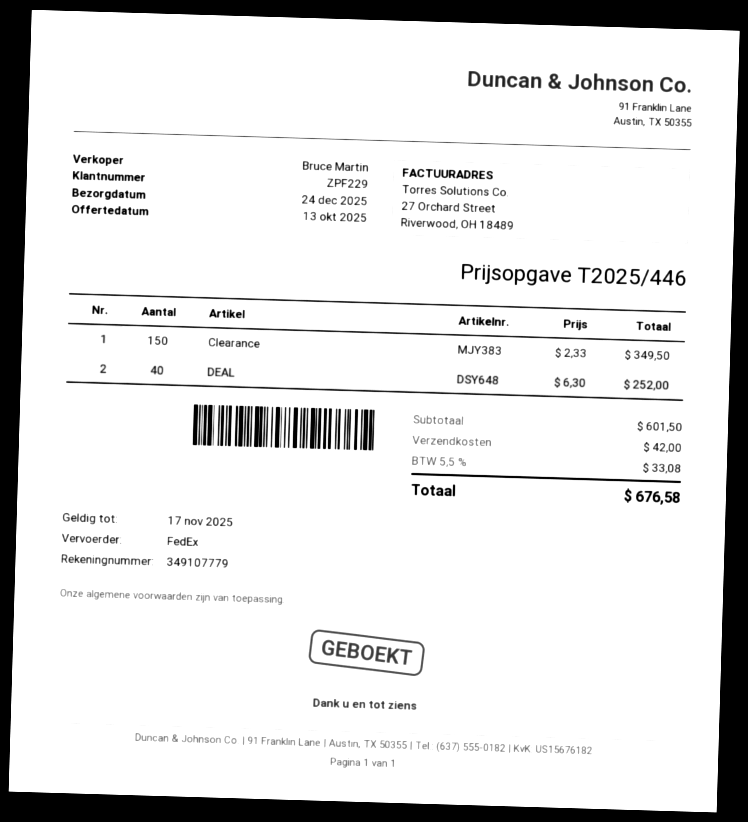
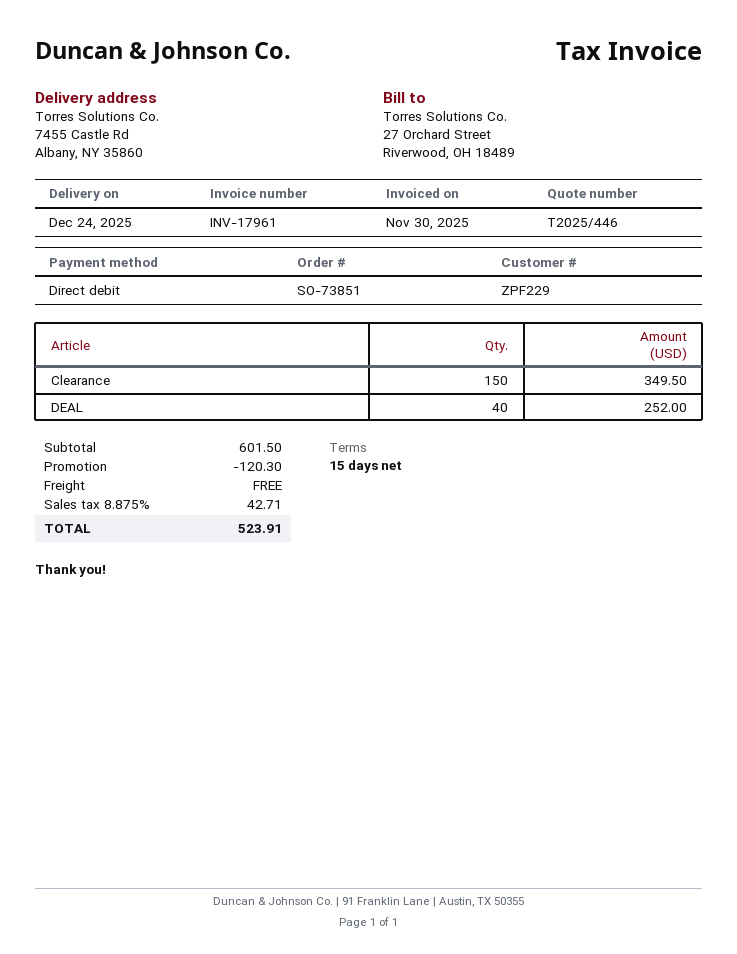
discount: none -> 120.30
shipping: 42.00 -> 0.00
tax: 5.5% = 33.08 -> 8.875% = 42.71
total: 676.58 -> 523.91

